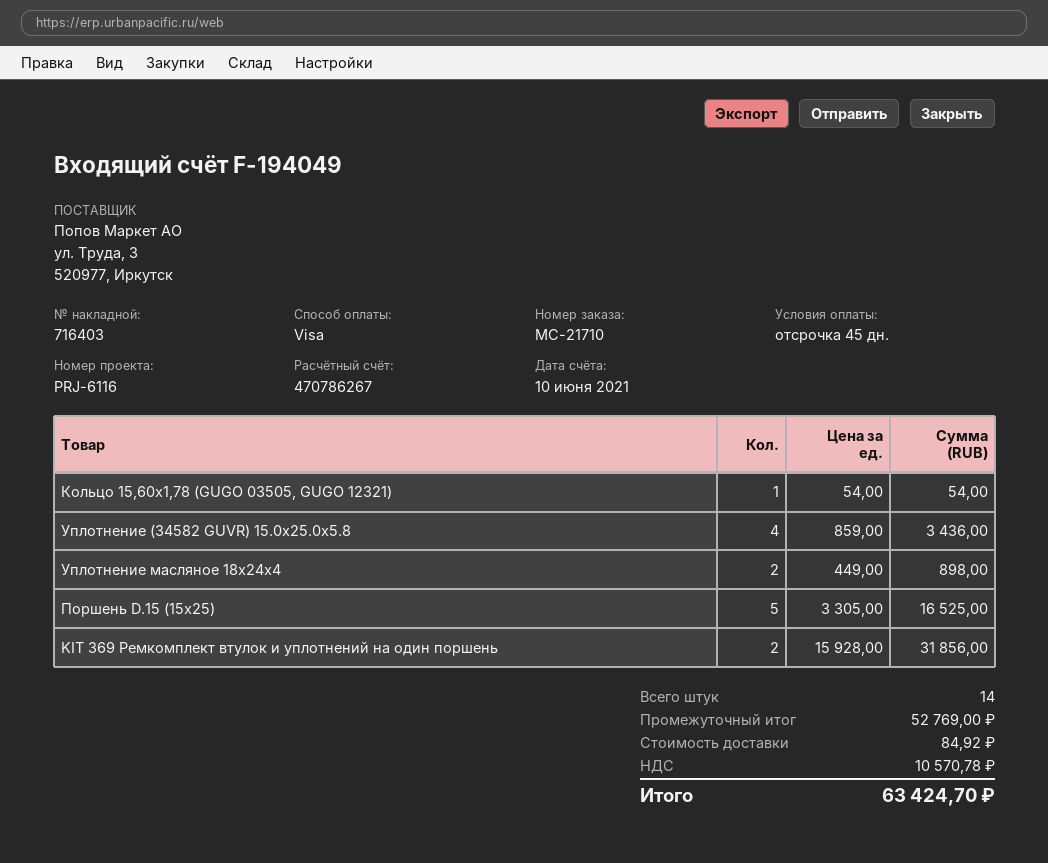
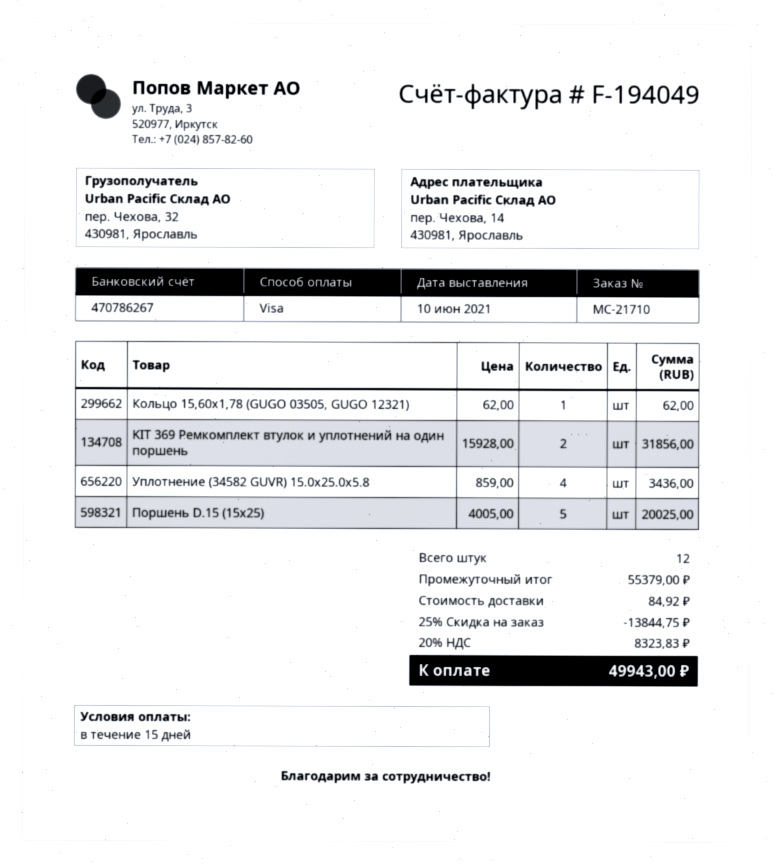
payment terms: 45 days -> 15 days
Кольцо 15,60х1,78 (GUGO 03505, GUGO 12321): 1 x 54.00 = 54.00 -> 1 x 62.00 = 62.00
Уплотнение масляное 18х24х4: 2 x 449.00 = 898.00 -> none
Поршень D.15 (15х25): 5 x 3305.00 = 16525.00 -> 5 x 4005.00 = 20025.00
total quantity: 14 -> 12
subtotal: 52769.00 -> 55379.00
discount: none -> 25% = 13844.75
tax: 10570.78 -> 8323.83
total: 63424.70 -> 49943.00

